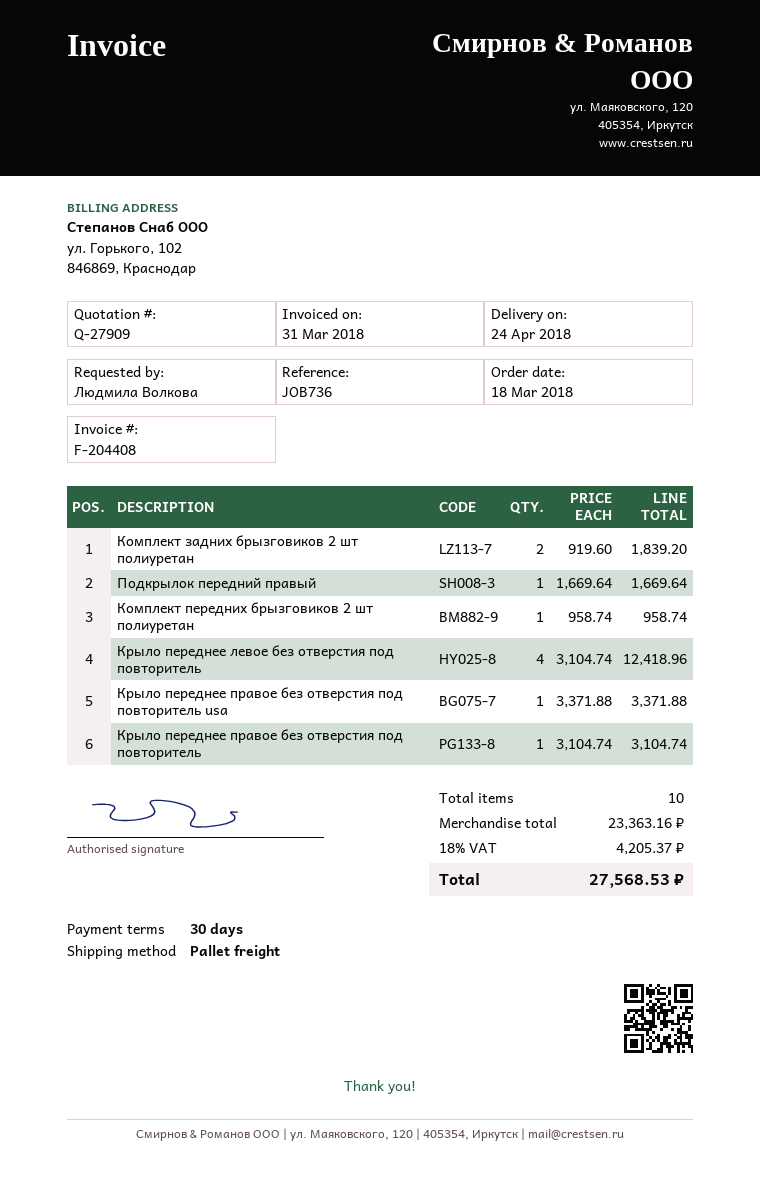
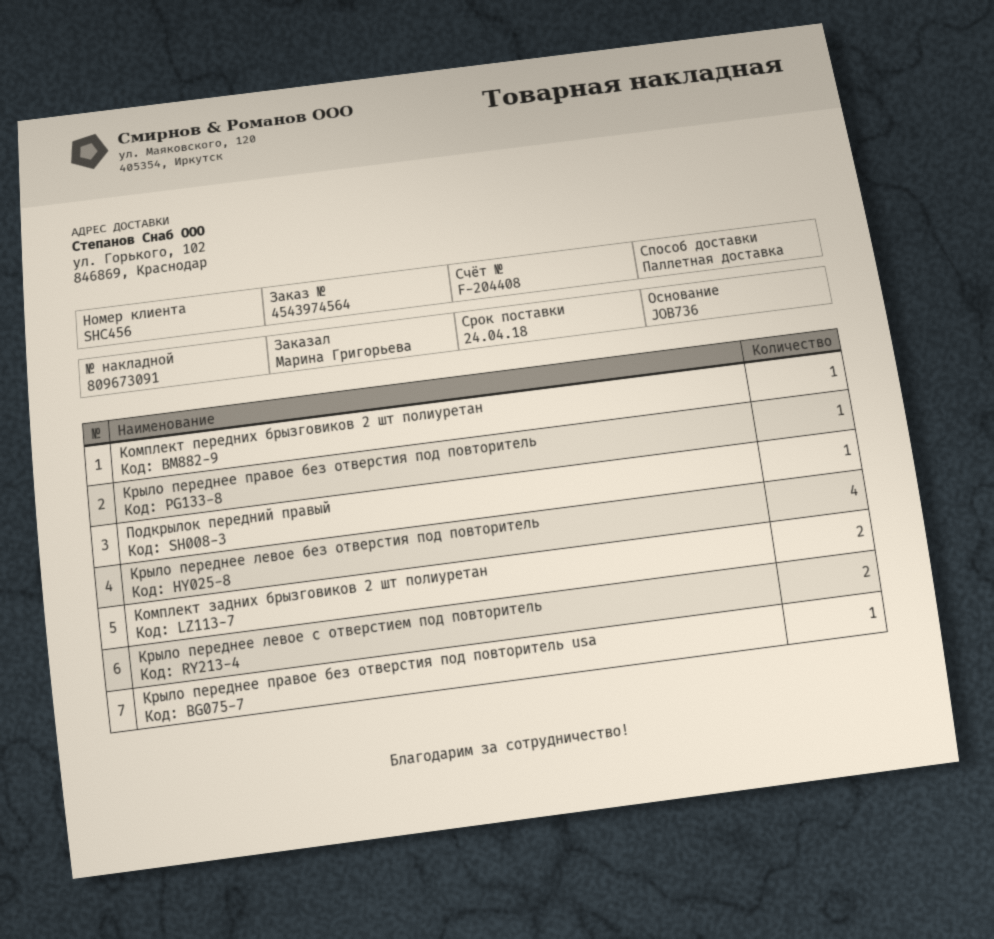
ordered by: Людмила Волкова -> Марина Григорьева
Крыло переднее левое с отверстием под повторитель: none -> 2

